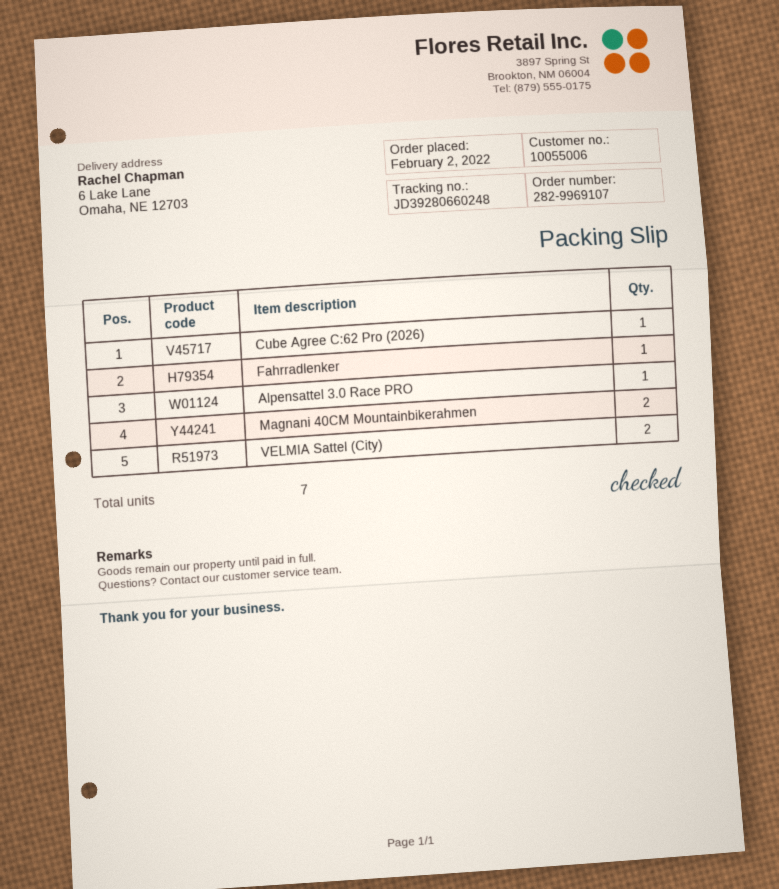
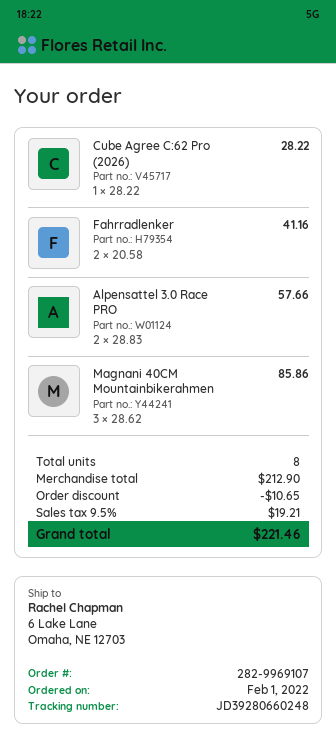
order date: 2022-02-02 -> 2022-02-01
Fahrradlenker: 1 -> 2
Alpensattel 3.0 Race PRO: 1 -> 2
Magnani 40CM Mountainbikerahmen: 2 -> 3
VELMIA Sattel (City): 2 -> none
total quantity: 7 -> 8

